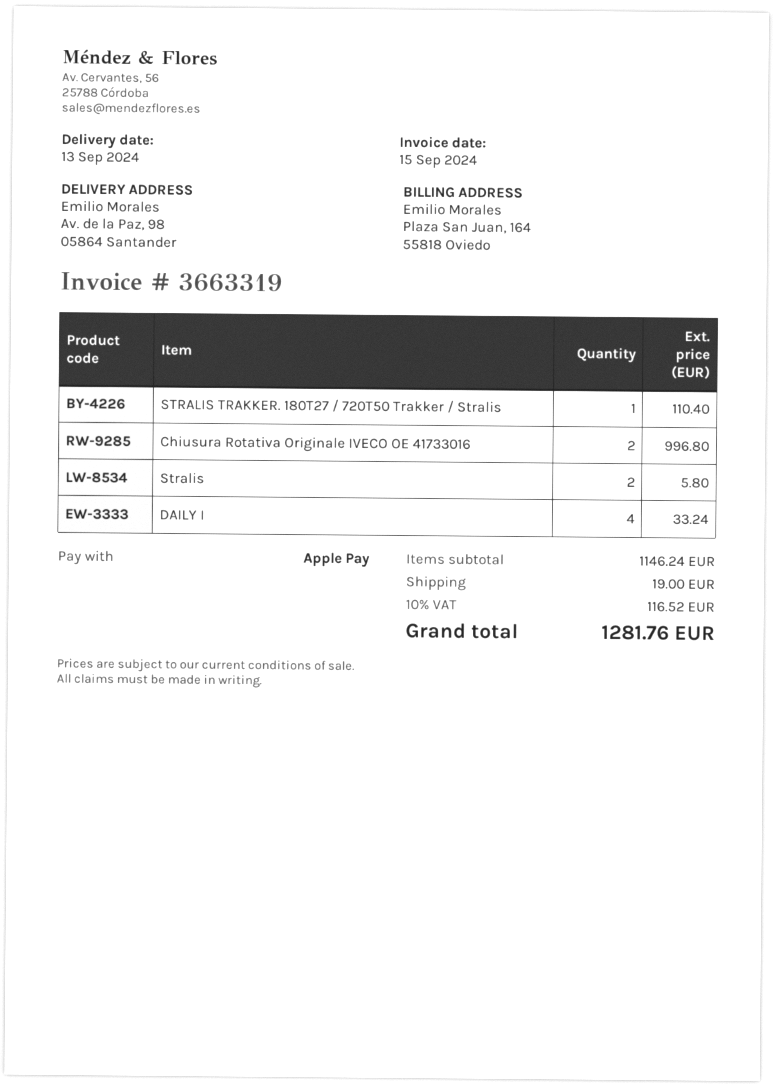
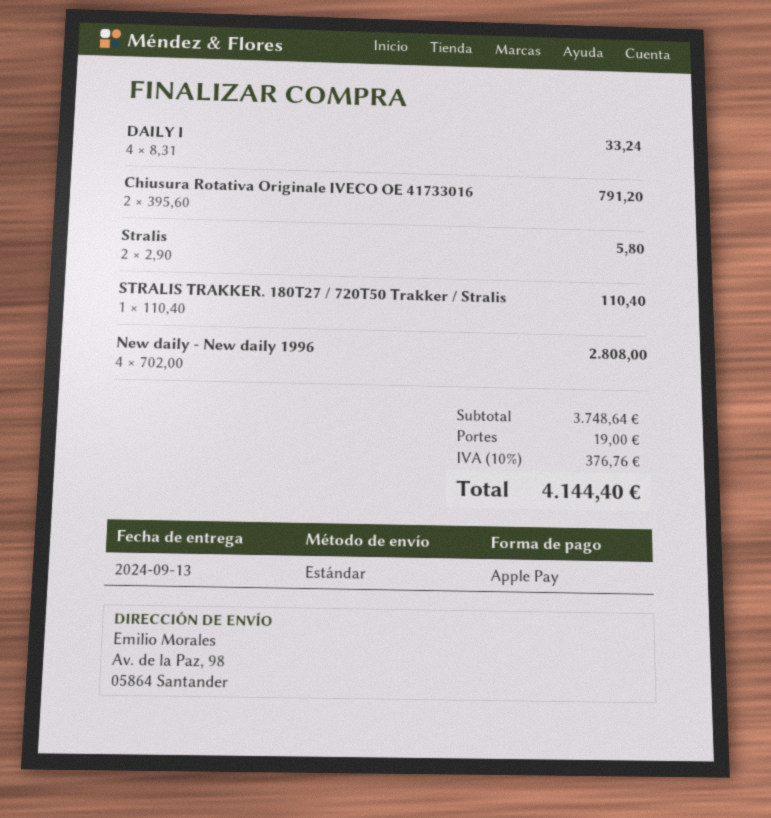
Chiusura Rotativa Originale IVECO OE 41733016: 2 for 996.80 -> 2 for 791.20
New daily - New daily 1996: none -> 4 for 2808.00
subtotal: 1146.24 -> 3748.64
tax: 10% = 116.52 -> 10% = 376.76
total: 1281.76 -> 4144.40

